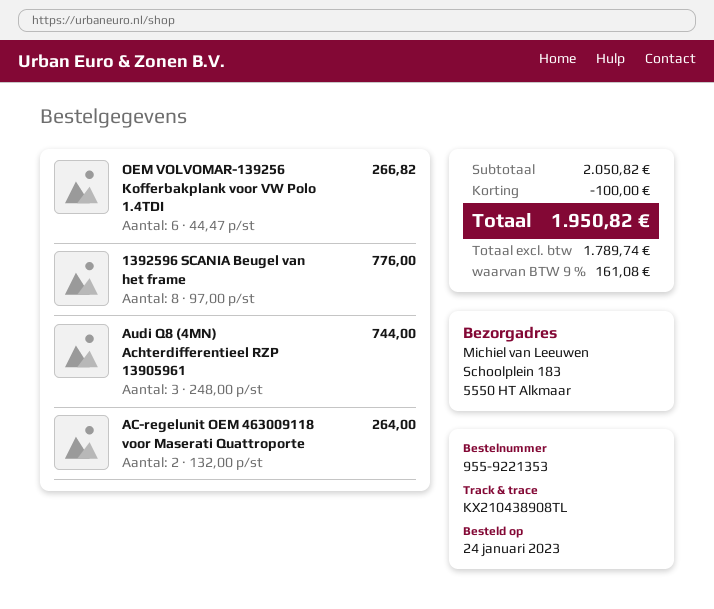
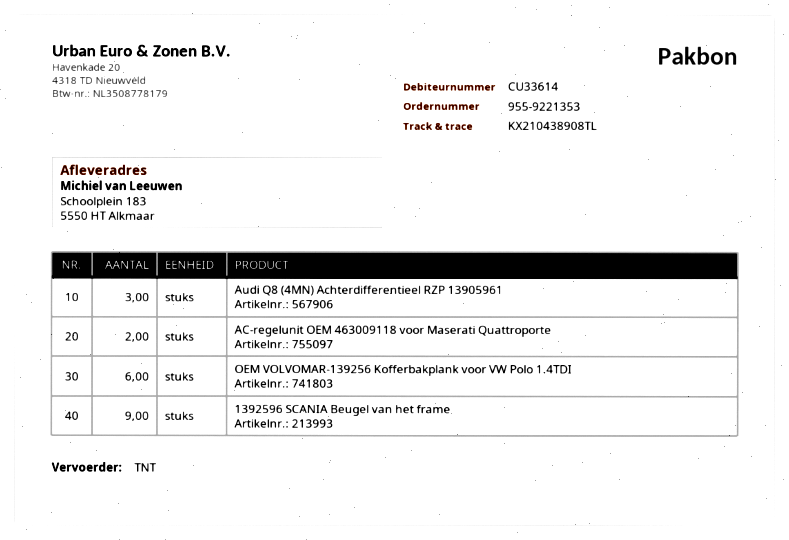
1392596 SCANIA Beugel van het frame: 8 -> 9

